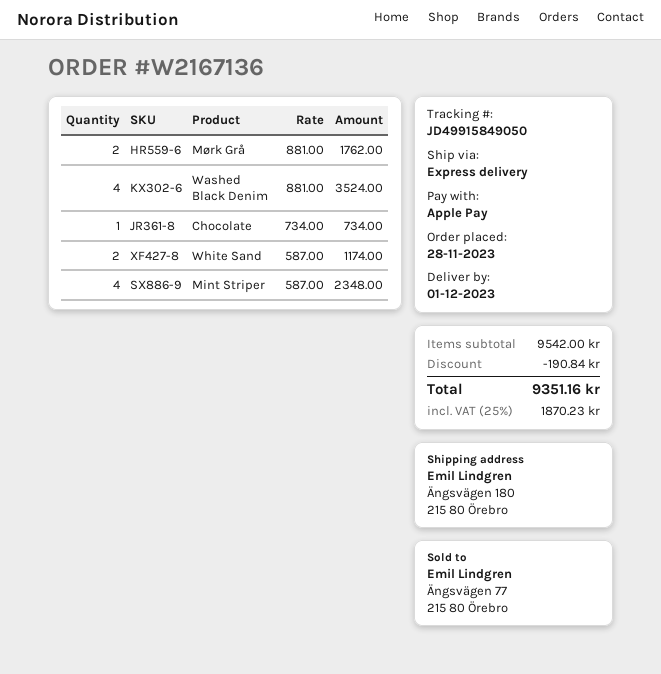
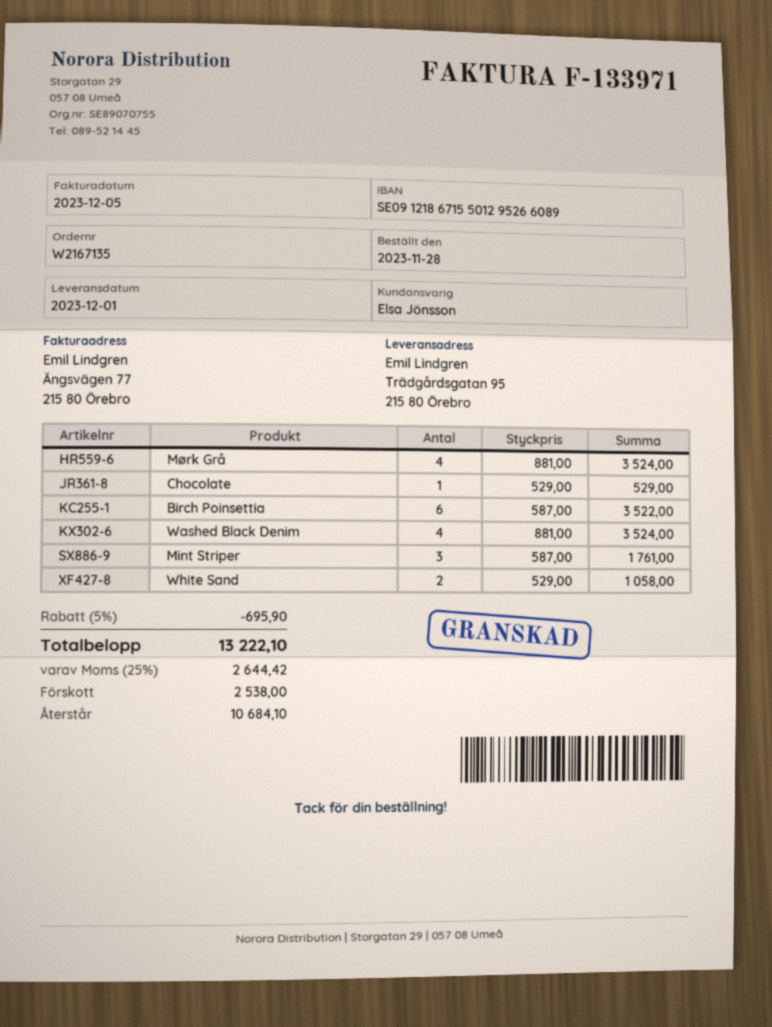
order number: W2167136 -> W2167135
ship to: Ängsvägen 180, 215 80 Örebro -> Trädgårdsgatan 95, 215 80 Örebro
Mørk Grå: 2 x 881.00 = 1762.00 -> 4 x 881.00 = 3524.00
Chocolate: 1 x 734.00 = 734.00 -> 1 x 529.00 = 529.00
White Sand: 2 x 587.00 = 1174.00 -> 2 x 529.00 = 1058.00
Mint Striper: 4 x 587.00 = 2348.00 -> 3 x 587.00 = 1761.00
Birch Poinsettia: none -> 6 x 587.00 = 3522.00
discount: 190.84 -> 695.90
tax: 25% = 1870.23 -> 25% = 2644.42
total: 9351.16 -> 13222.10

